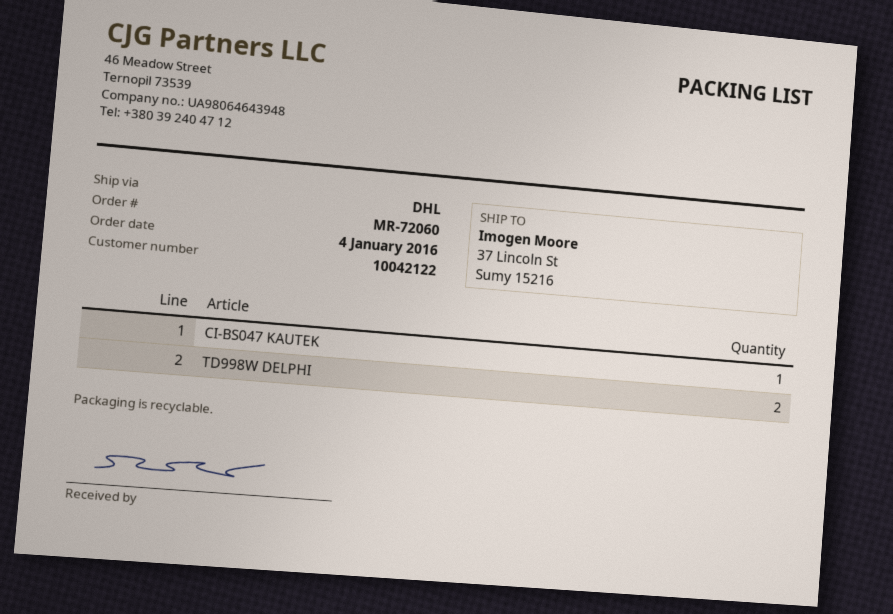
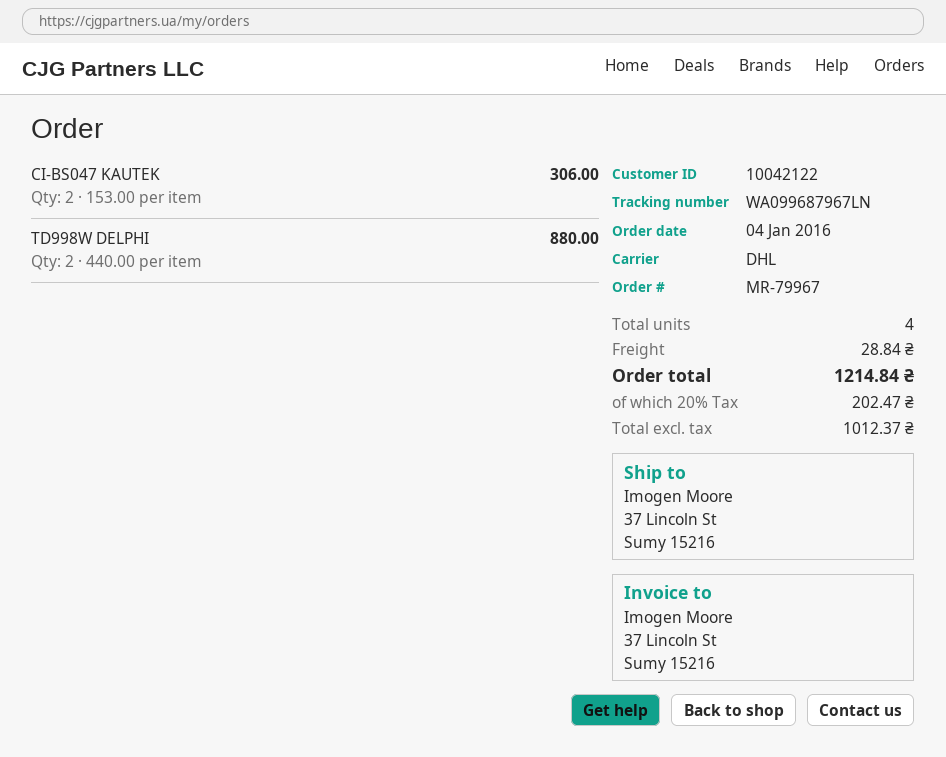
order number: MR-72060 -> MR-79967
CI-BS047 KAUTEK: 1 -> 2

